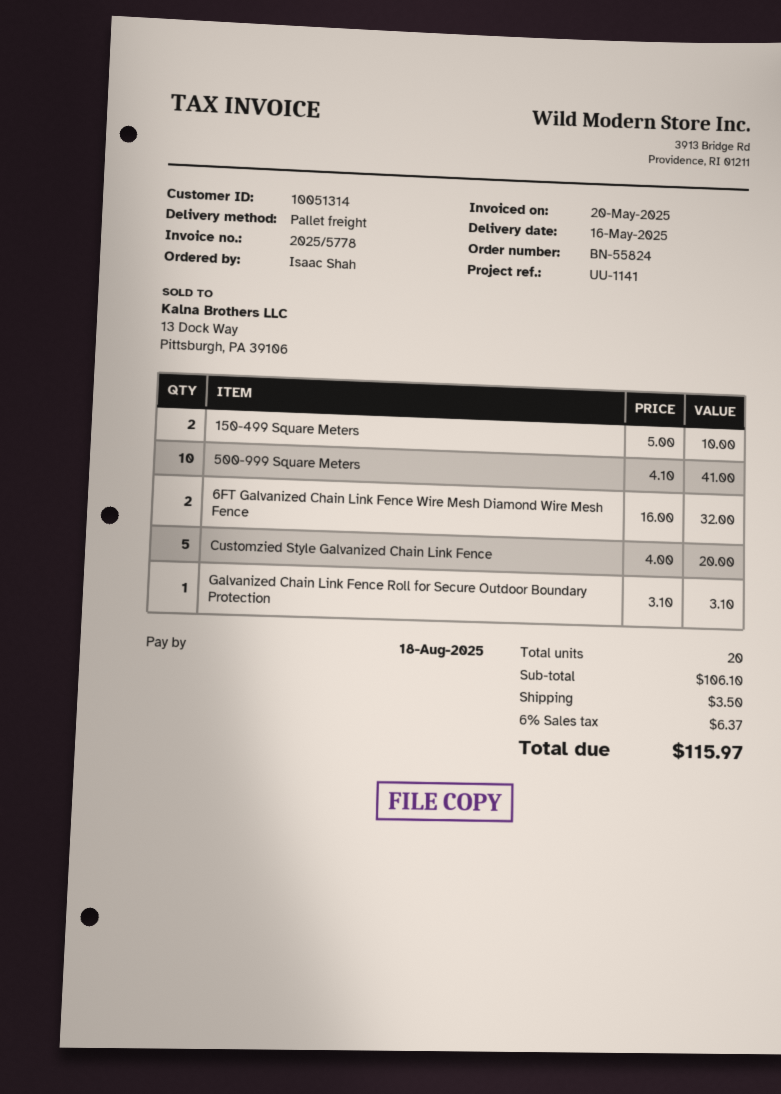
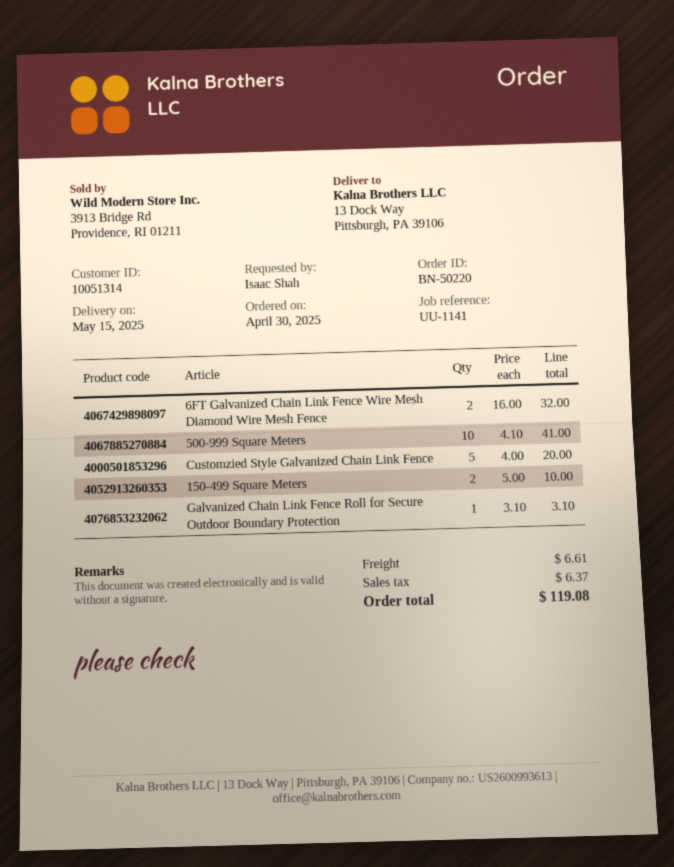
order number: BN-55824 -> BN-50220
delivery date: 2025-05-16 -> 2025-05-15
shipping: 3.50 -> 6.61
total: 115.97 -> 119.08

